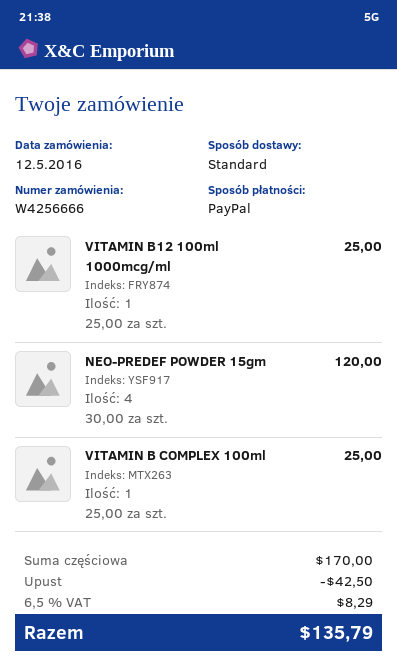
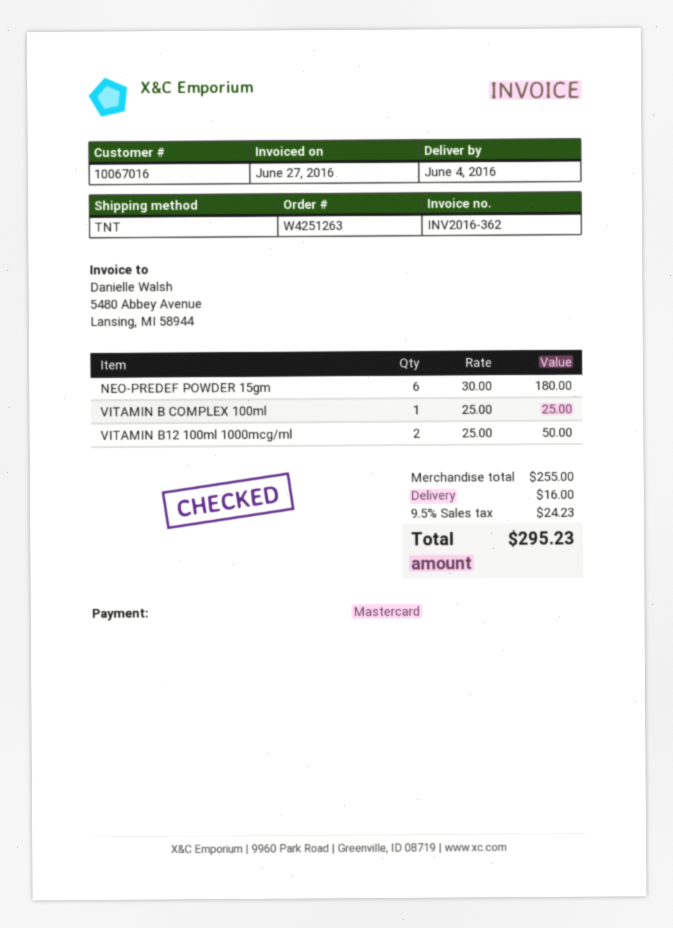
order number: W4256666 -> W4251263
payment method: PayPal -> Mastercard
shipping method: standard -> TNT
VITAMIN B12 100ml 1000mcg/ml: 1 x 25.00 = 25.00 -> 2 x 25.00 = 50.00
NEO-PREDEF POWDER 15gm: 4 x 30.00 = 120.00 -> 6 x 30.00 = 180.00
subtotal: 170.00 -> 255.00
discount: 42.50 -> none
shipping: none -> 16.00
tax: 6.5% = 8.29 -> 9.5% = 24.23
total: 135.79 -> 295.23

